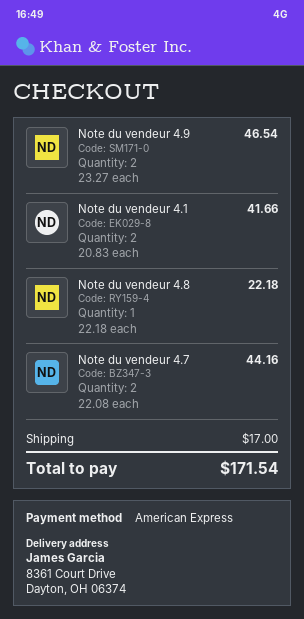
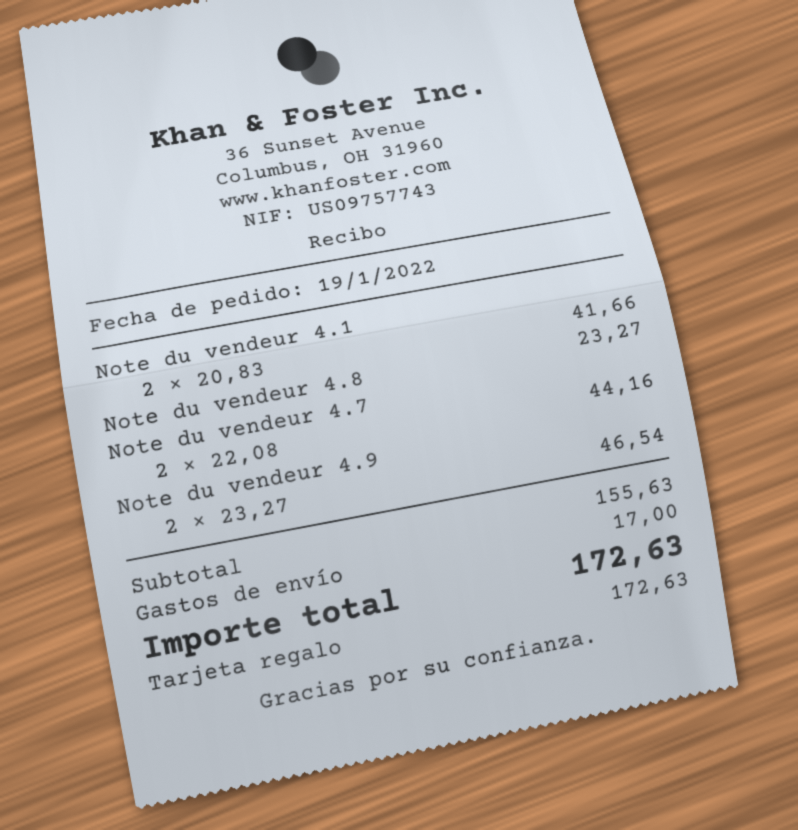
payment method: American Express -> gift card
Note du vendeur 4.8: 1 x 22.18 = 22.18 -> 1 x 23.27 = 23.27
total: 171.54 -> 172.63

